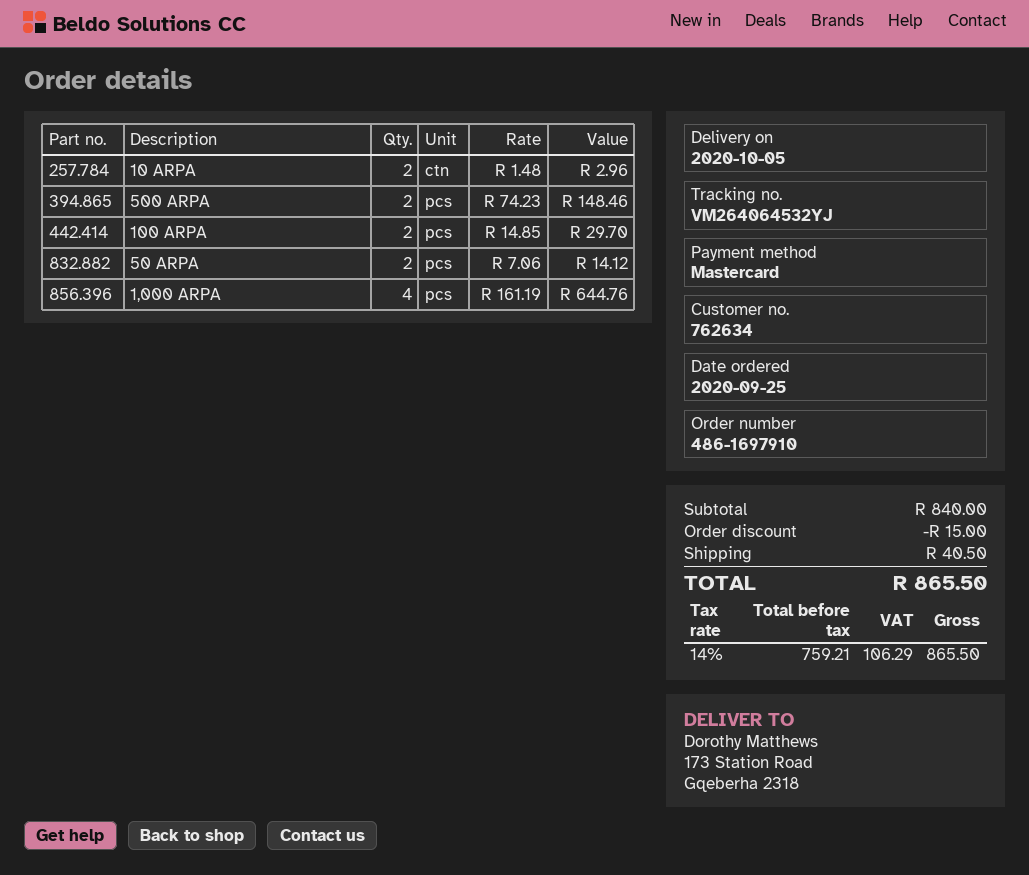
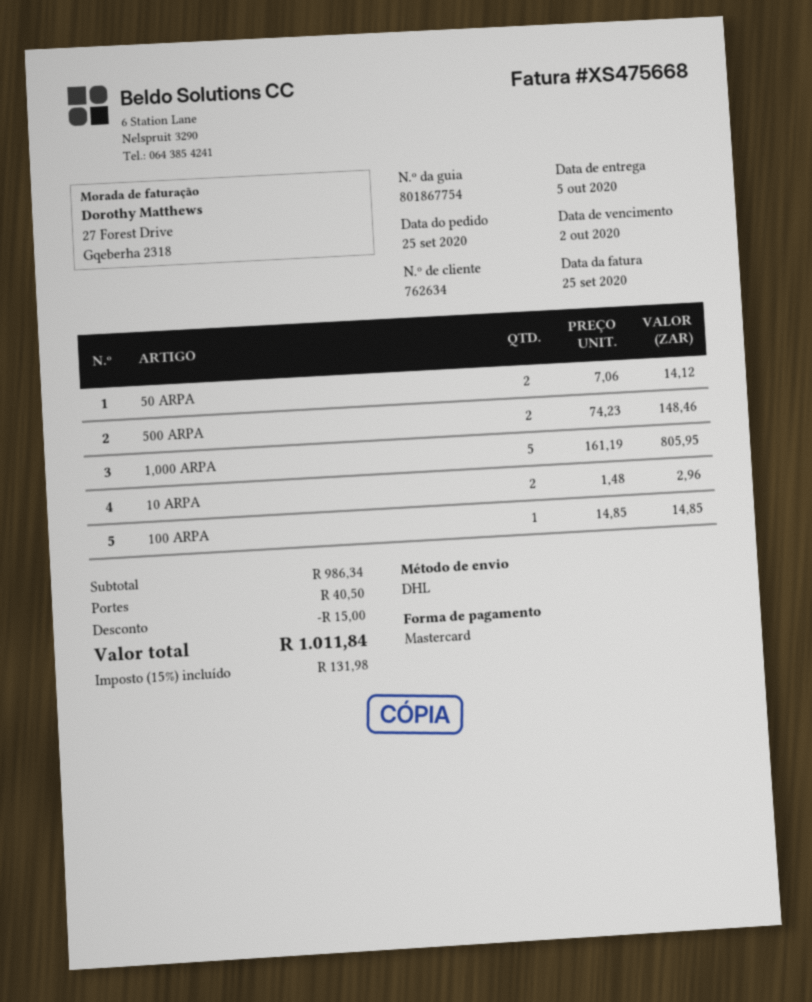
100 ARPA: 2 x 14.85 = 29.70 -> 1 x 14.85 = 14.85
1,000 ARPA: 4 x 161.19 = 644.76 -> 5 x 161.19 = 805.95
subtotal: 840.00 -> 986.34
tax: 14% = 106.29 -> 15% = 131.98
total: 865.50 -> 1011.84

